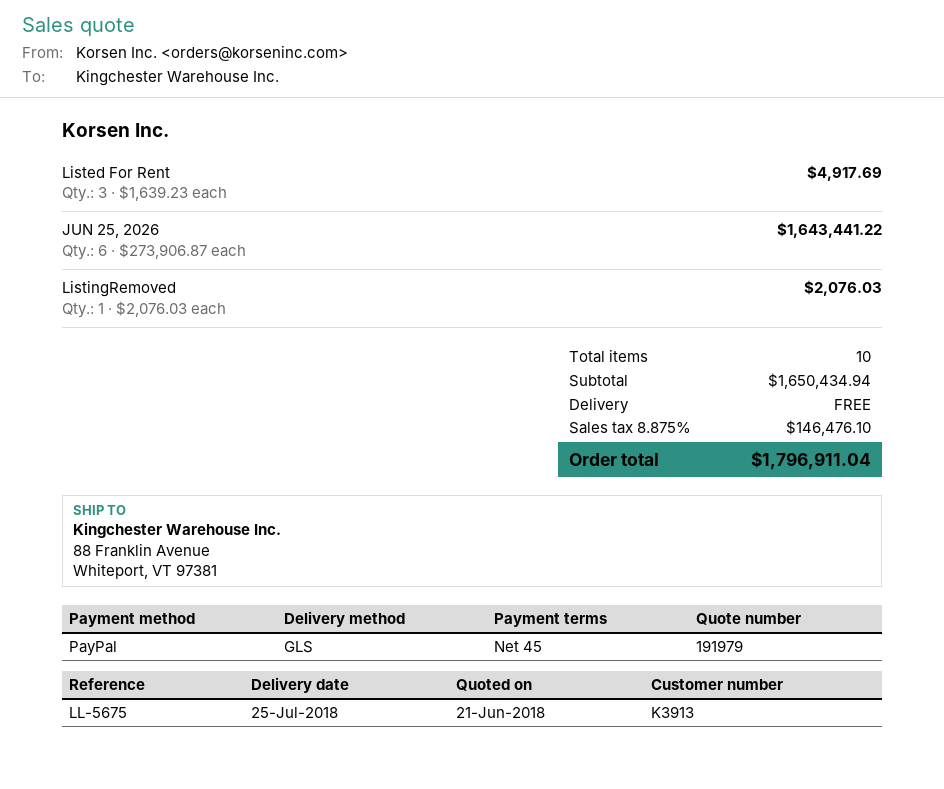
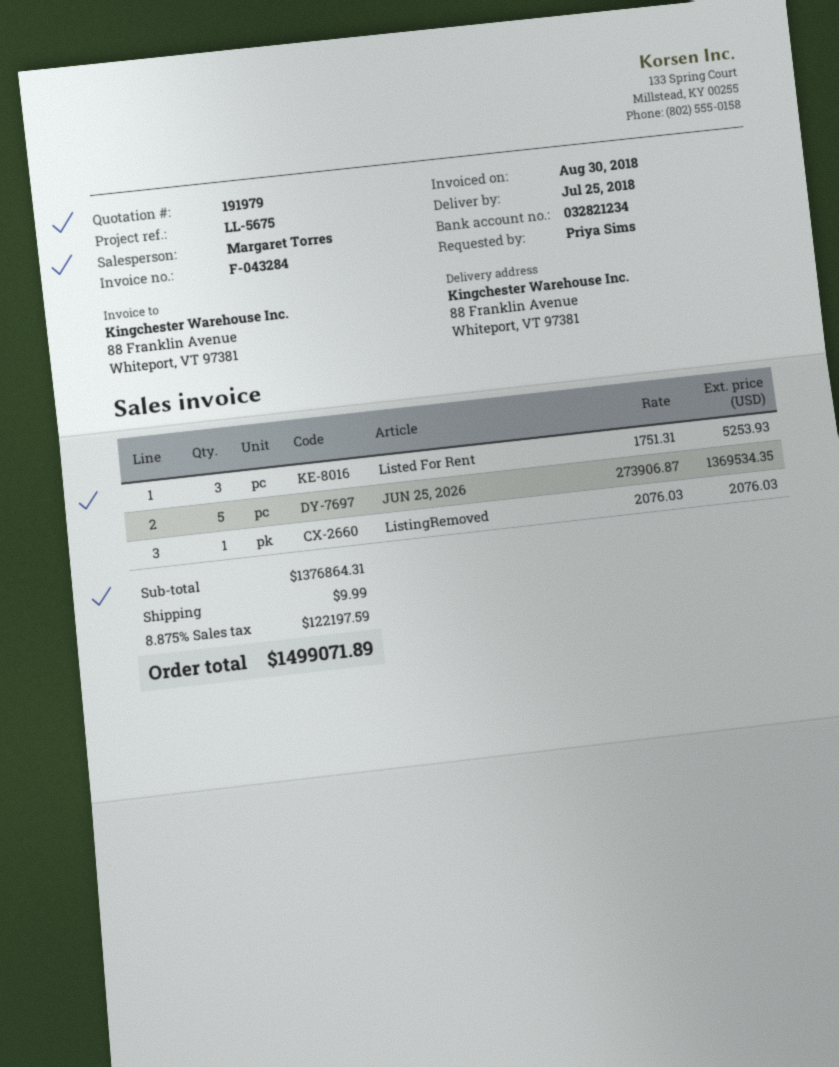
Listed For Rent: 3 x 1639.23 = 4917.69 -> 3 x 1751.31 = 5253.93
JUN 25, 2026: 6 x 273906.87 = 1643441.22 -> 5 x 273906.87 = 1369534.35
subtotal: 1650434.94 -> 1376864.31
shipping: 0.00 -> 9.99
tax: 8.875% = 146476.10 -> 8.875% = 122197.59
total: 1796911.04 -> 1499071.89

